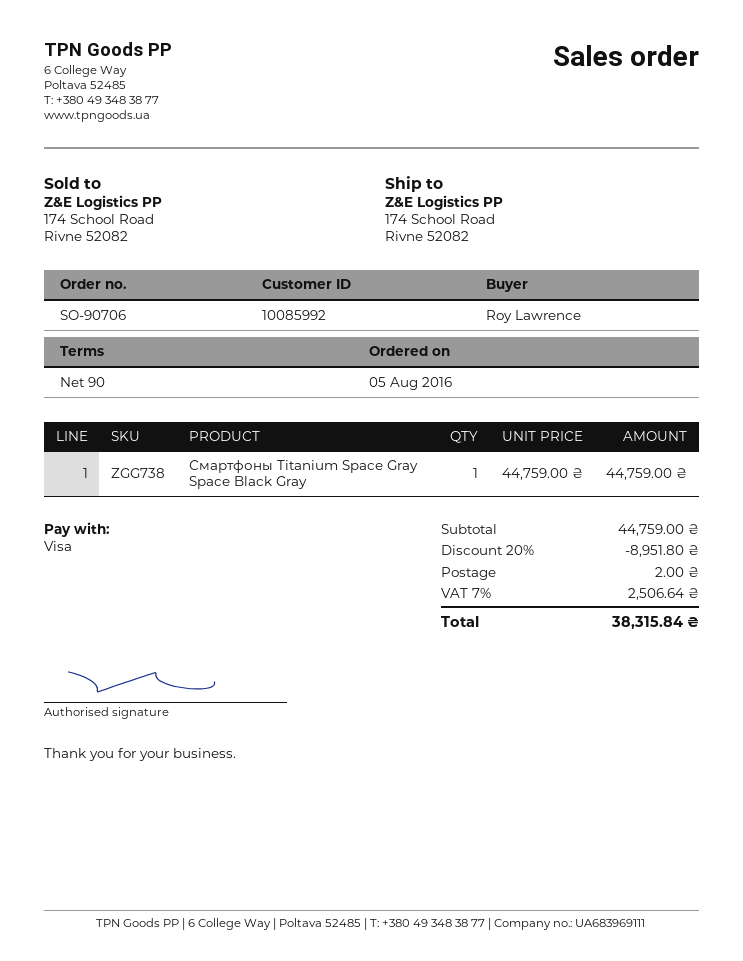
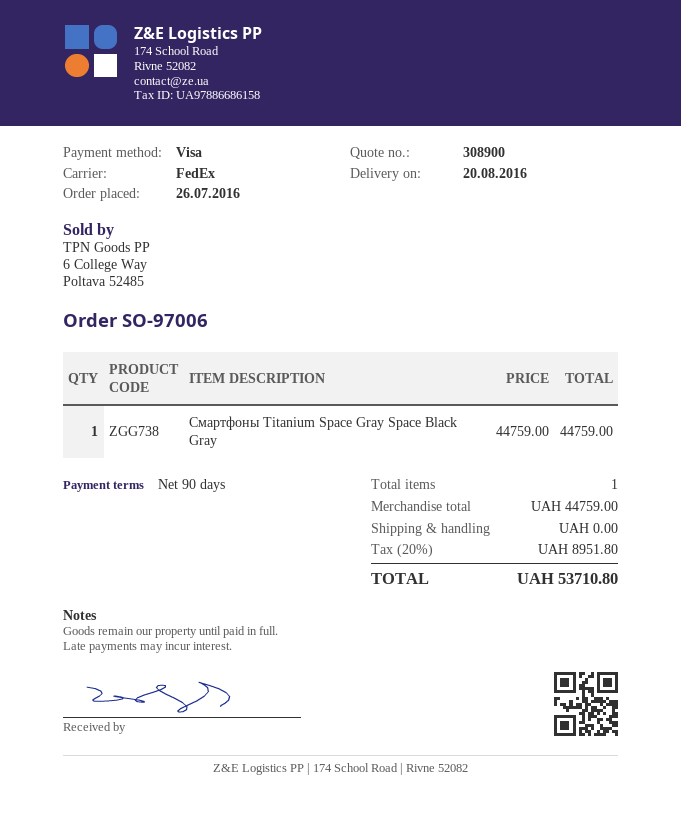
order number: SO-90706 -> SO-97006
order date: 2016-08-05 -> 2016-07-26
discount: 20% = 8951.80 -> none
shipping: 2.00 -> 0.00
tax: 7% = 2506.64 -> 20% = 8951.80
total: 38315.84 -> 53710.80

